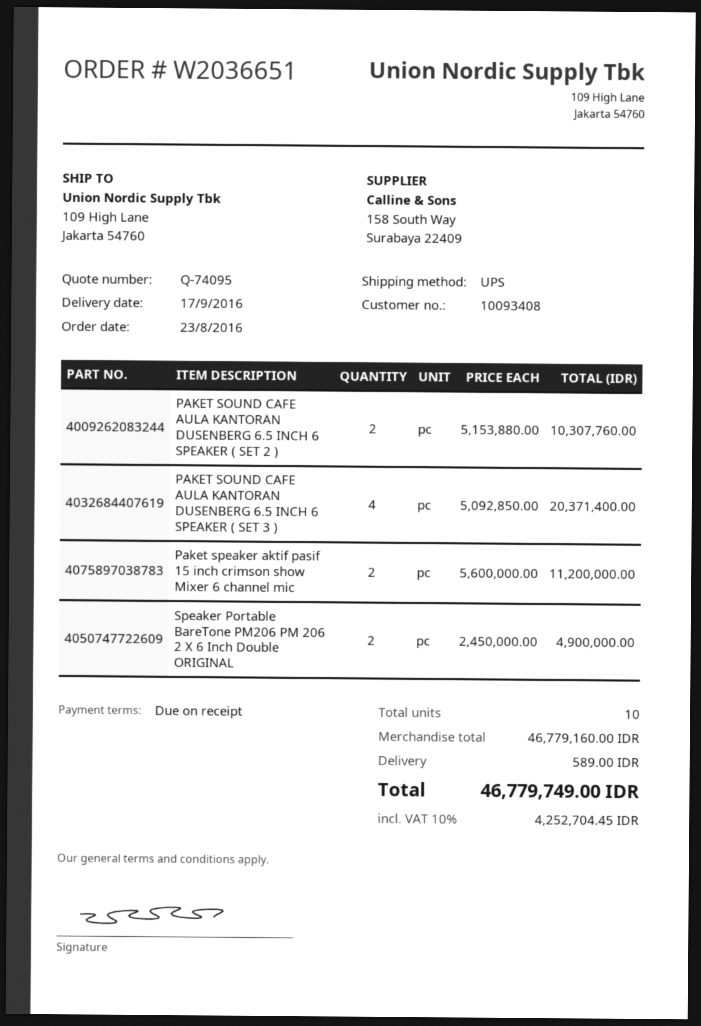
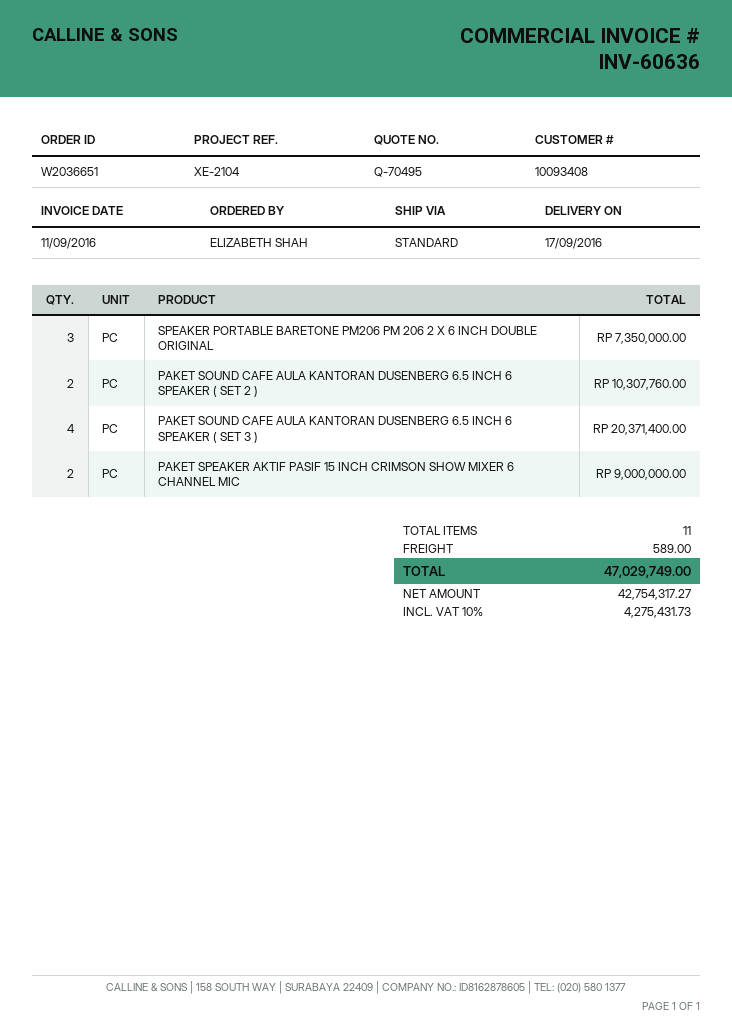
quote number: Q-74095 -> Q-70495
shipping method: UPS -> standard
Paket speaker aktif pasif 15 inch crimson show Mixer 6 channel mic: 2 for 11200000.00 -> 2 for 9000000.00
Speaker Portable BareTone PM206 PM 206 2 X 6 Inch Double ORIGINAL: 2 for 4900000.00 -> 3 for 7350000.00
total quantity: 10 -> 11
tax: 10% = 4252704.45 -> 10% = 4275431.73
total: 46779749.00 -> 47029749.00

